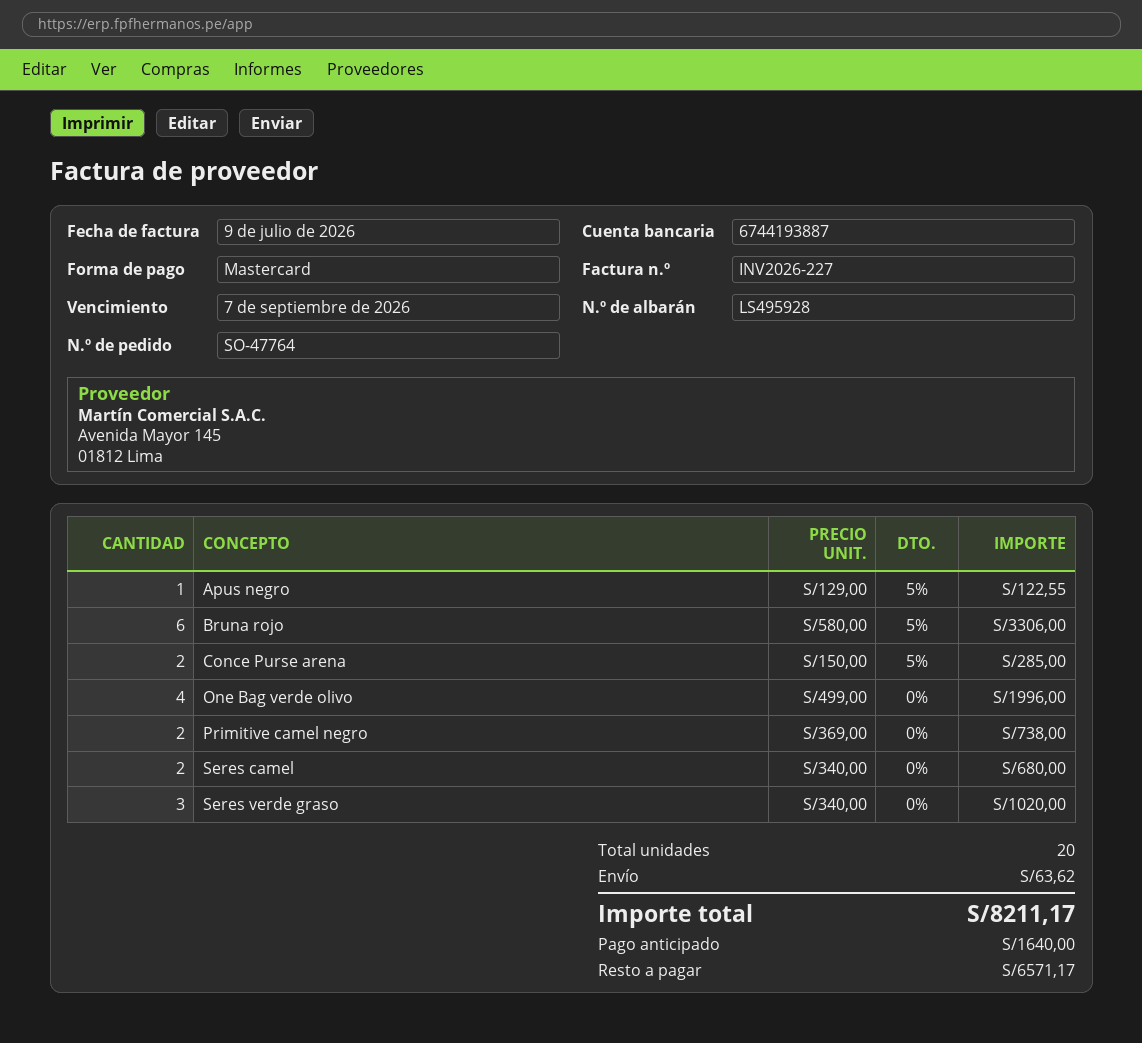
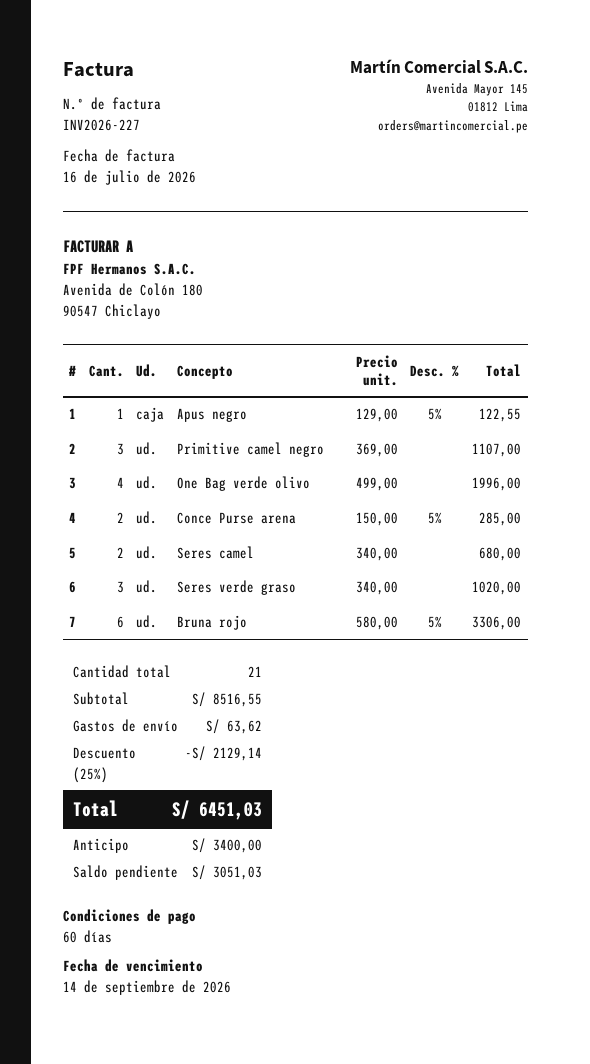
invoice date: 2026-07-09 -> 2026-07-16
due date: 2026-09-07 -> 2026-09-14
Primitive camel negro: 2 x 369.00 = 738.00 -> 3 x 369.00 = 1107.00
total quantity: 20 -> 21
discount: none -> 25% = 2129.14
total: 8211.17 -> 6451.03
deposit: 1640.00 -> 3400.00
balance: 6571.17 -> 3051.03

